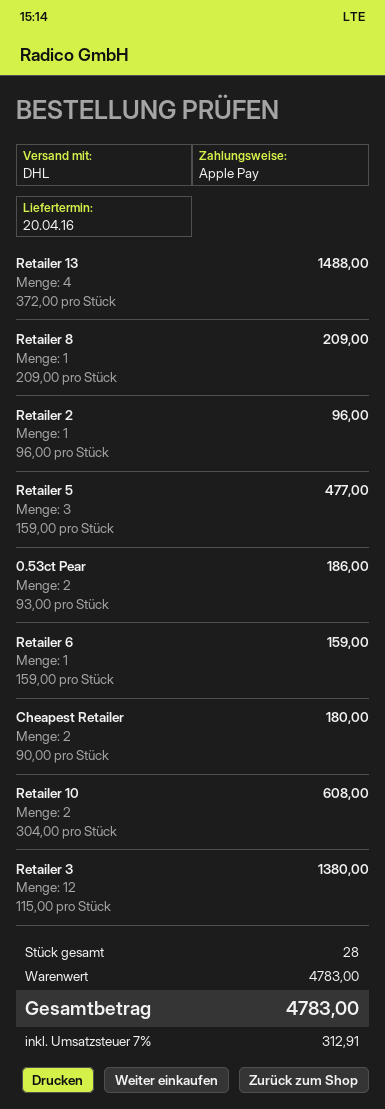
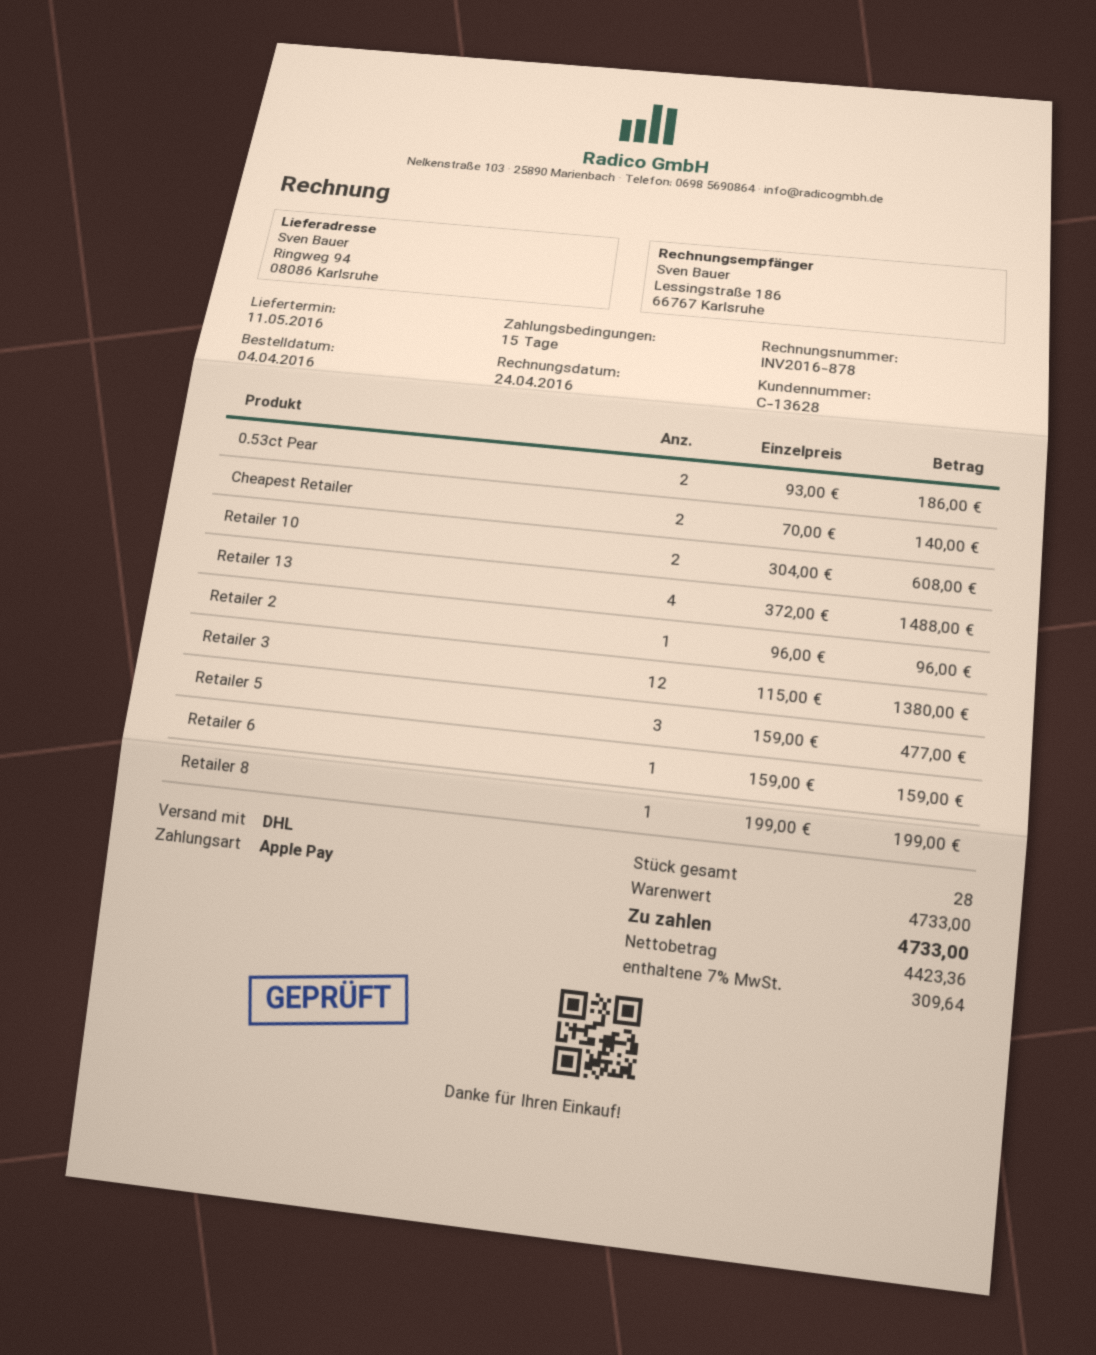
delivery date: 2016-04-20 -> 2016-05-11
Retailer 8: 1 x 209.00 = 209.00 -> 1 x 199.00 = 199.00
Cheapest Retailer: 2 x 90.00 = 180.00 -> 2 x 70.00 = 140.00
subtotal: 4783.00 -> 4733.00
tax: 7% = 312.91 -> 7% = 309.64
total: 4783.00 -> 4733.00

